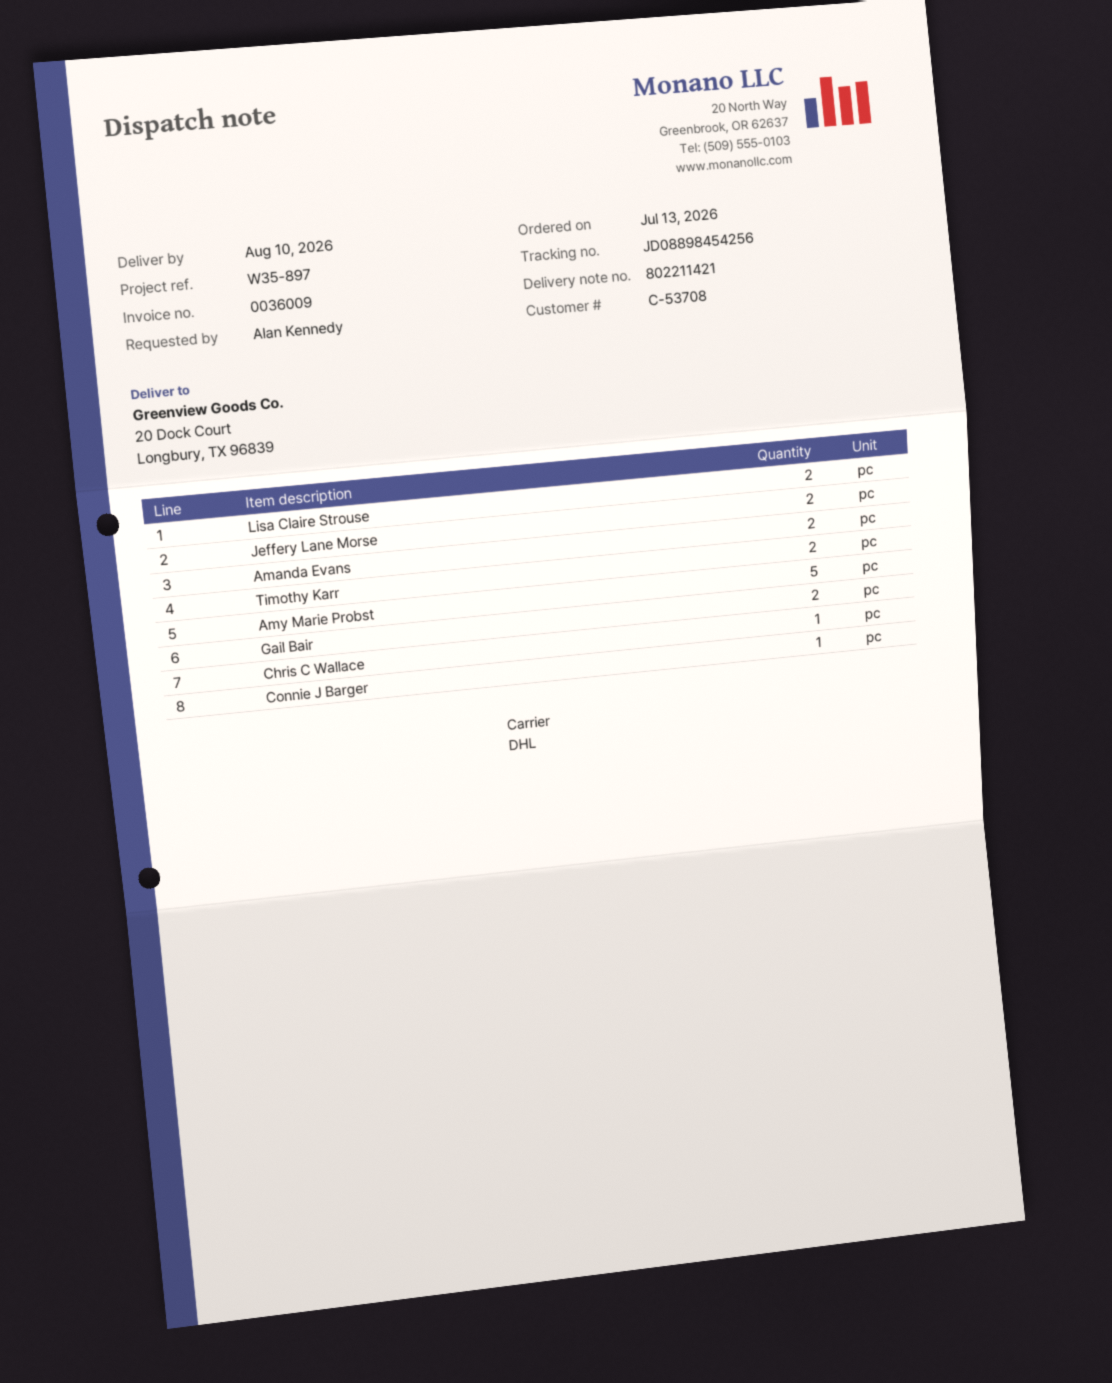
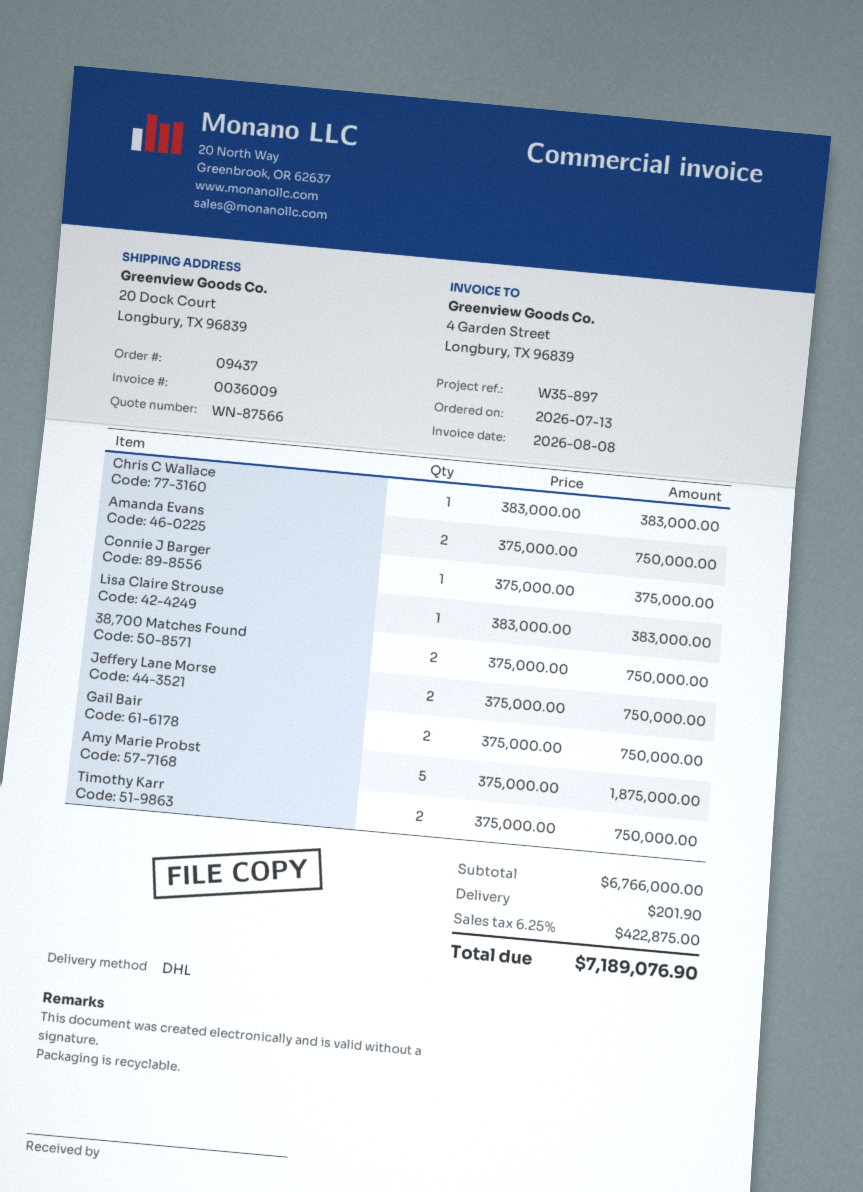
Lisa Claire Strouse: 2 -> 1
38,700 Matches Found: none -> 2

